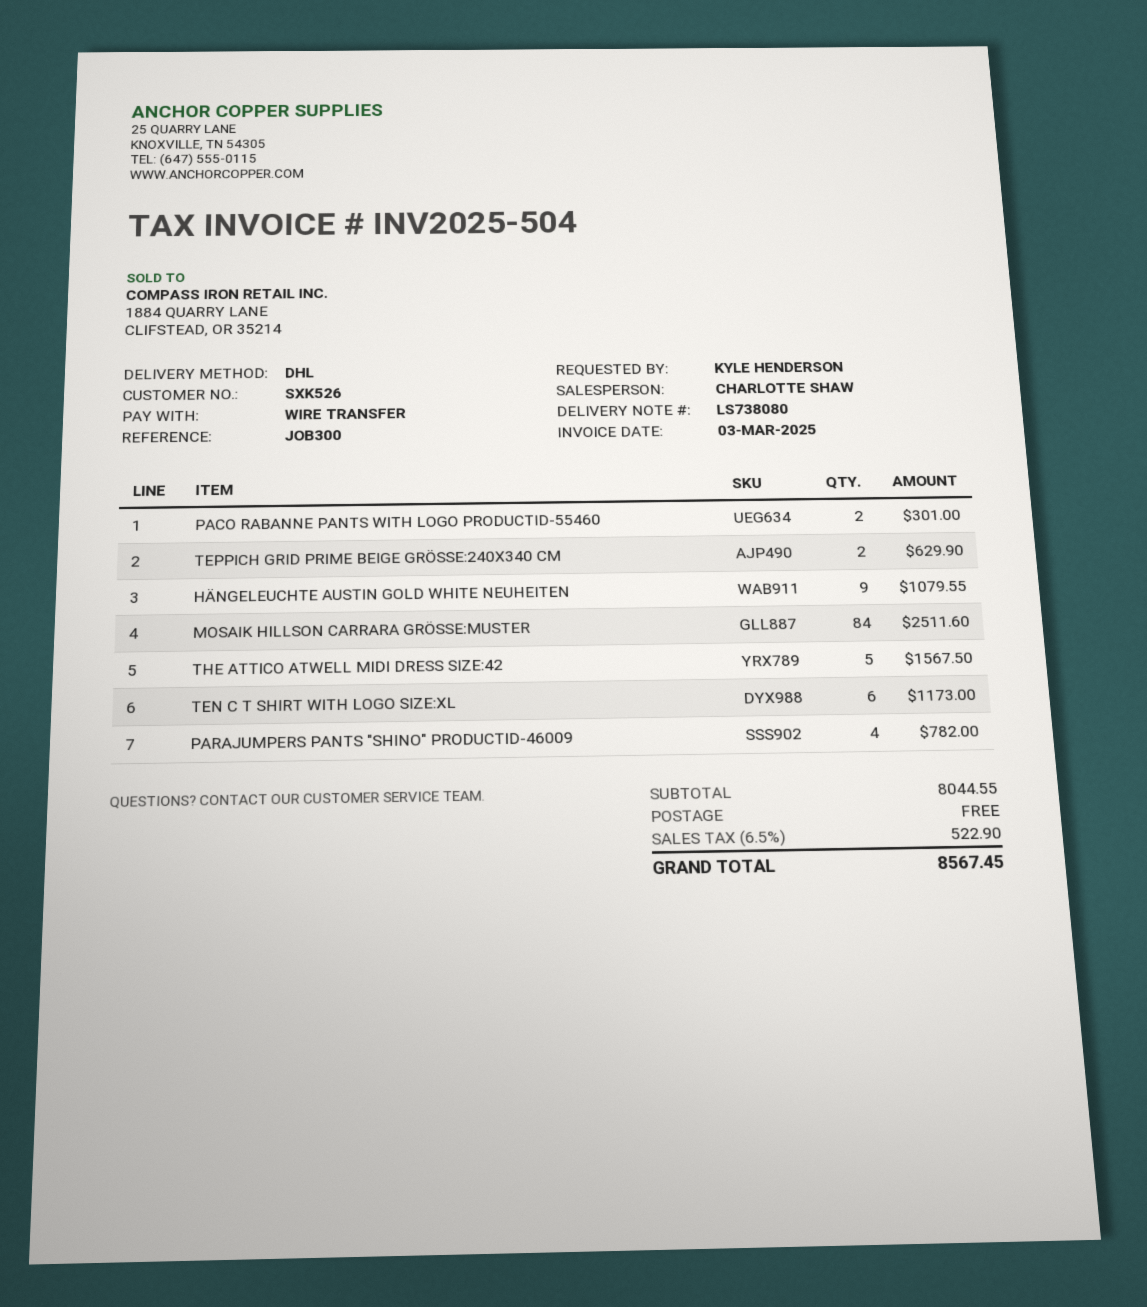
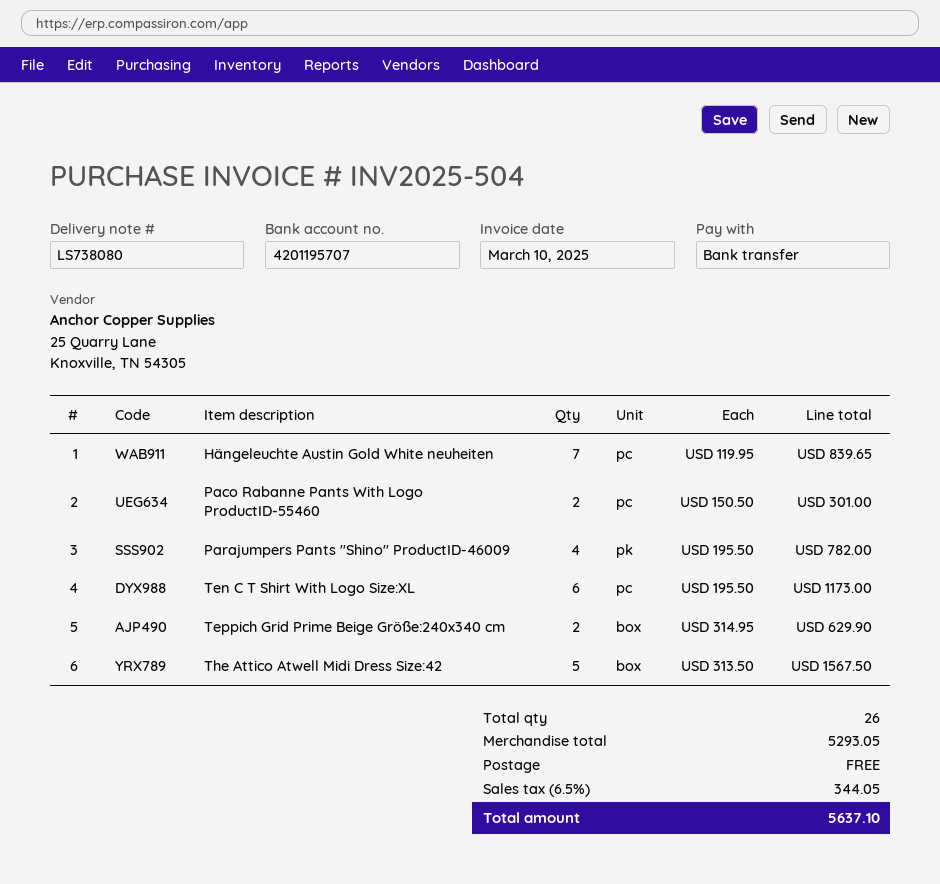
invoice date: 2025-03-03 -> 2025-03-10
HÄNGELEUCHTE AUSTIN GOLD WHITE NEUHEITEN: 9 for 1079.55 -> 7 for 839.65
MOSAIK HILLSON CARRARA GRÖSSE:MUSTER: 84 for 2511.60 -> none
subtotal: 8044.55 -> 5293.05
tax: 6.5% = 522.90 -> 6.5% = 344.05
total: 8567.45 -> 5637.10

